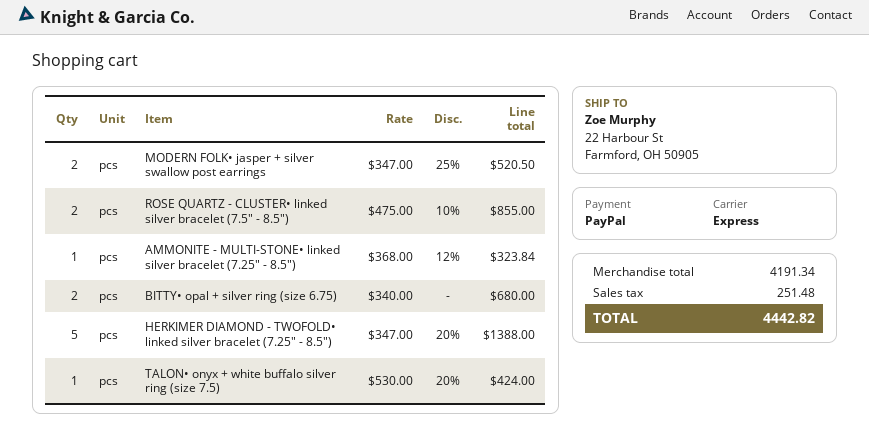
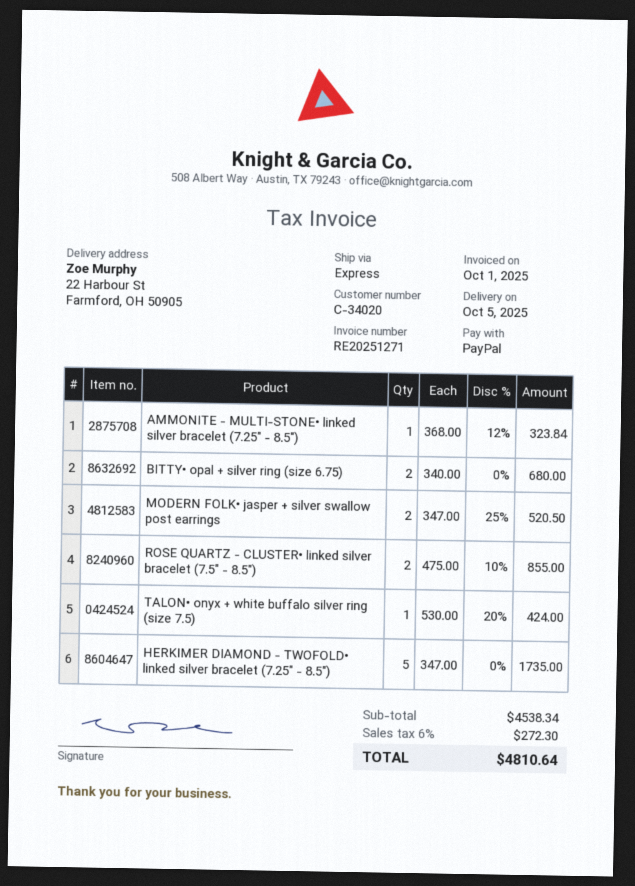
HERKIMER DIAMOND - TWOFOLD• linked silver bracelet (7.25" - 8.5"): 5 x 347.00 - 20% = 1388.00 -> 5 x 347.00 = 1735.00
subtotal: 4191.34 -> 4538.34
tax: 251.48 -> 272.30
total: 4442.82 -> 4810.64

